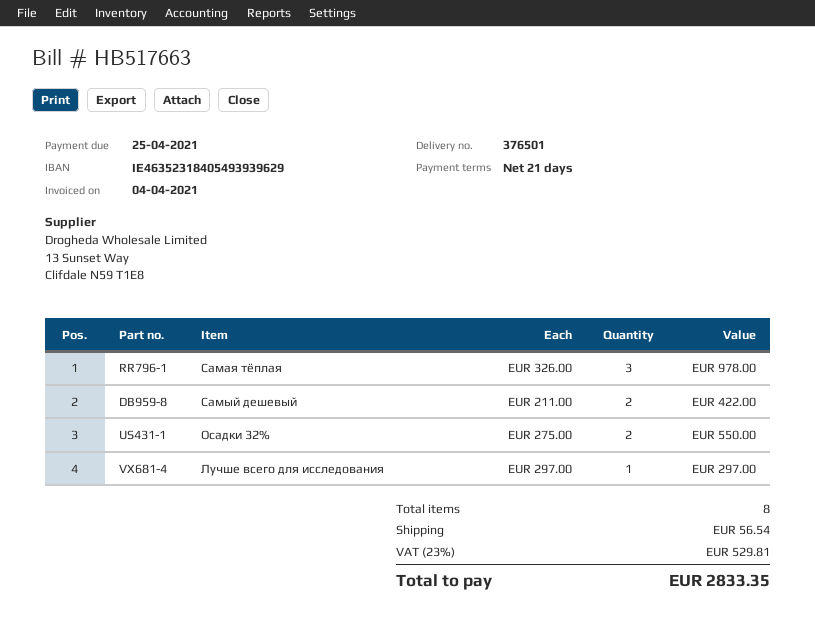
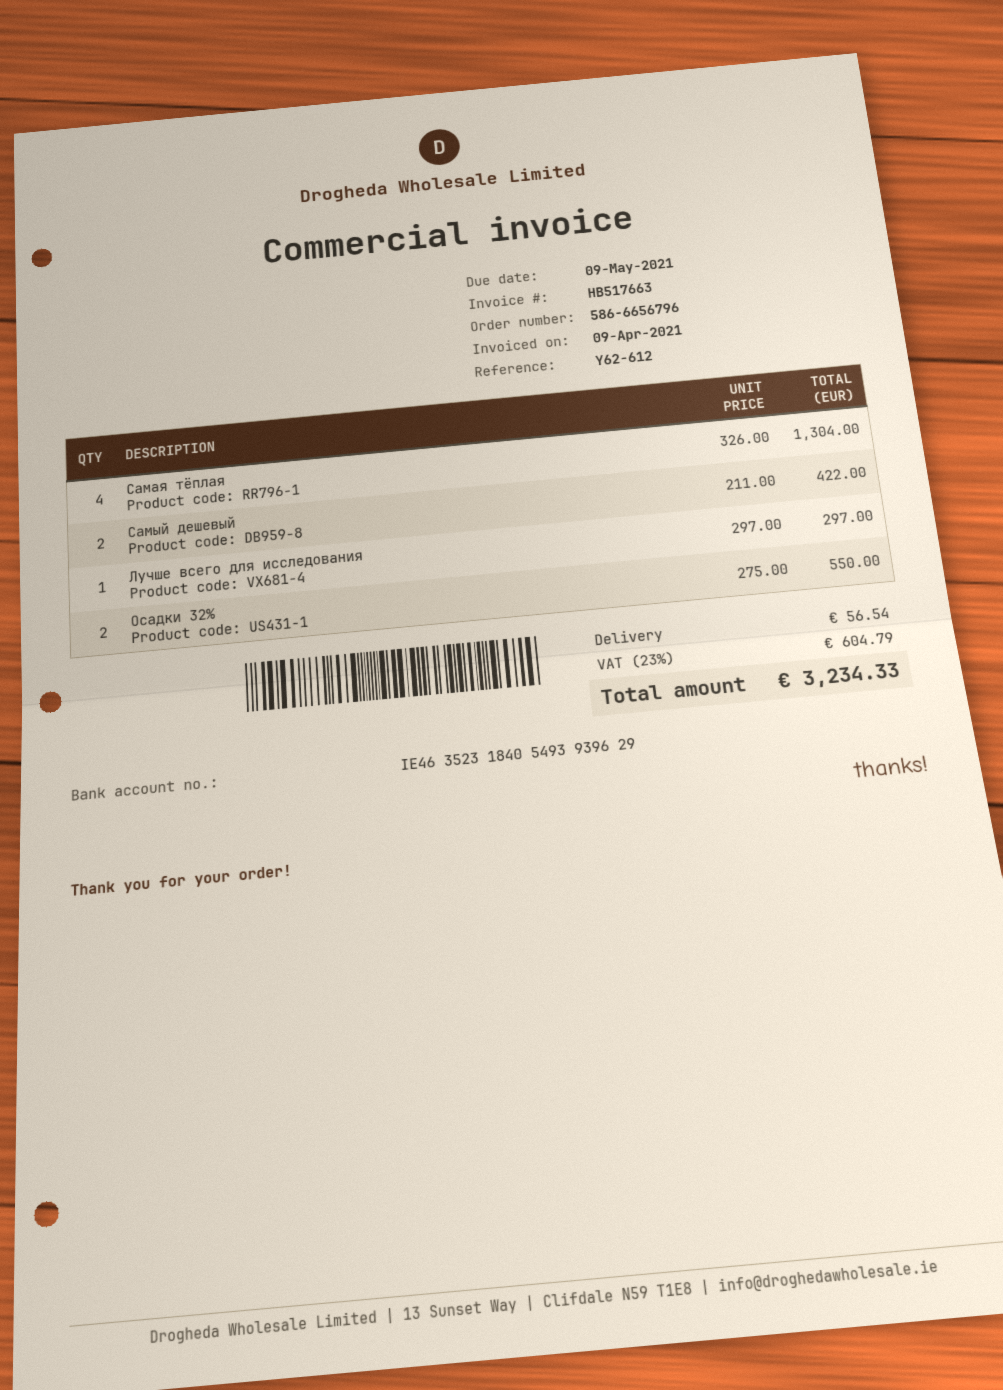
invoice date: 2021-04-04 -> 2021-04-09
due date: 2021-04-25 -> 2021-05-09
Самая тёплая: 3 x 326.00 = 978.00 -> 4 x 326.00 = 1304.00
tax: 23% = 529.81 -> 23% = 604.79
total: 2833.35 -> 3234.33

